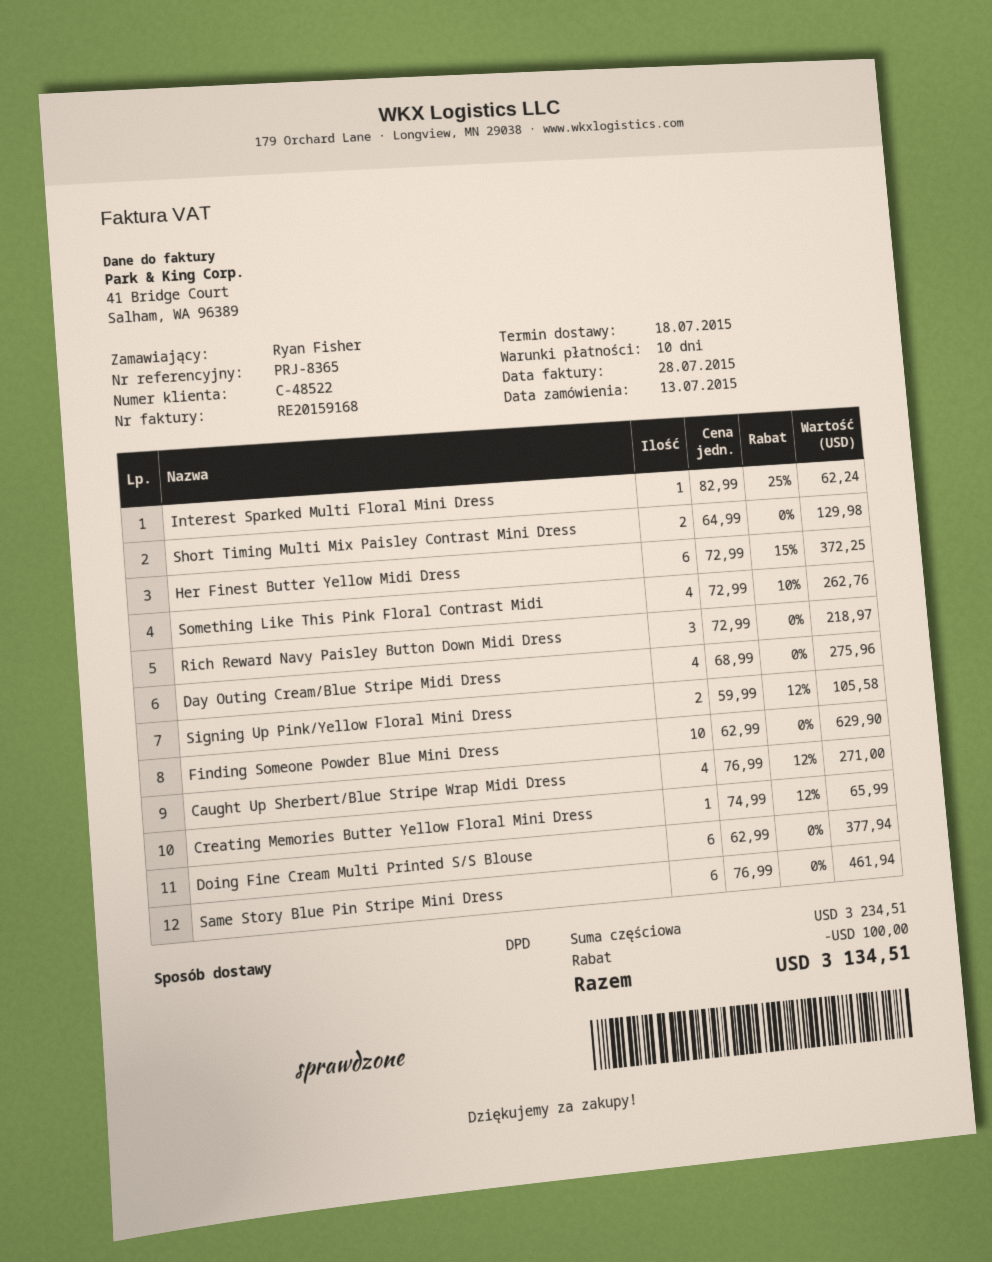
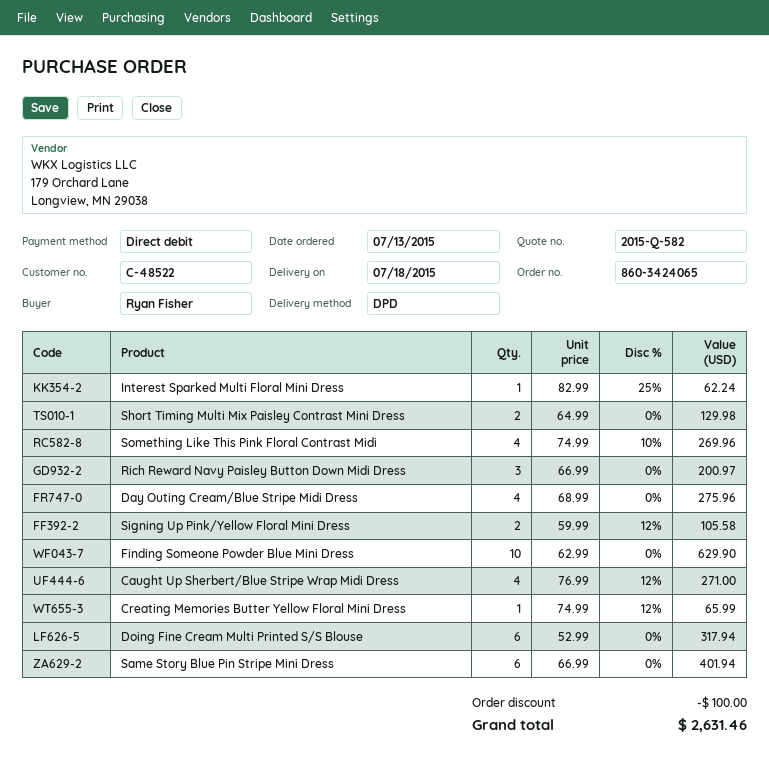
Her Finest Butter Yellow Midi Dress: 6 x 72.99 - 15% = 372.25 -> none
Something Like This Pink Floral Contrast Midi: 4 x 72.99 - 10% = 262.76 -> 4 x 74.99 - 10% = 269.96
Rich Reward Navy Paisley Button Down Midi Dress: 3 x 72.99 = 218.97 -> 3 x 66.99 = 200.97
Doing Fine Cream Multi Printed S/S Blouse: 6 x 62.99 = 377.94 -> 6 x 52.99 = 317.94
Same Story Blue Pin Stripe Mini Dress: 6 x 76.99 = 461.94 -> 6 x 66.99 = 401.94
total: 3134.51 -> 2631.46

